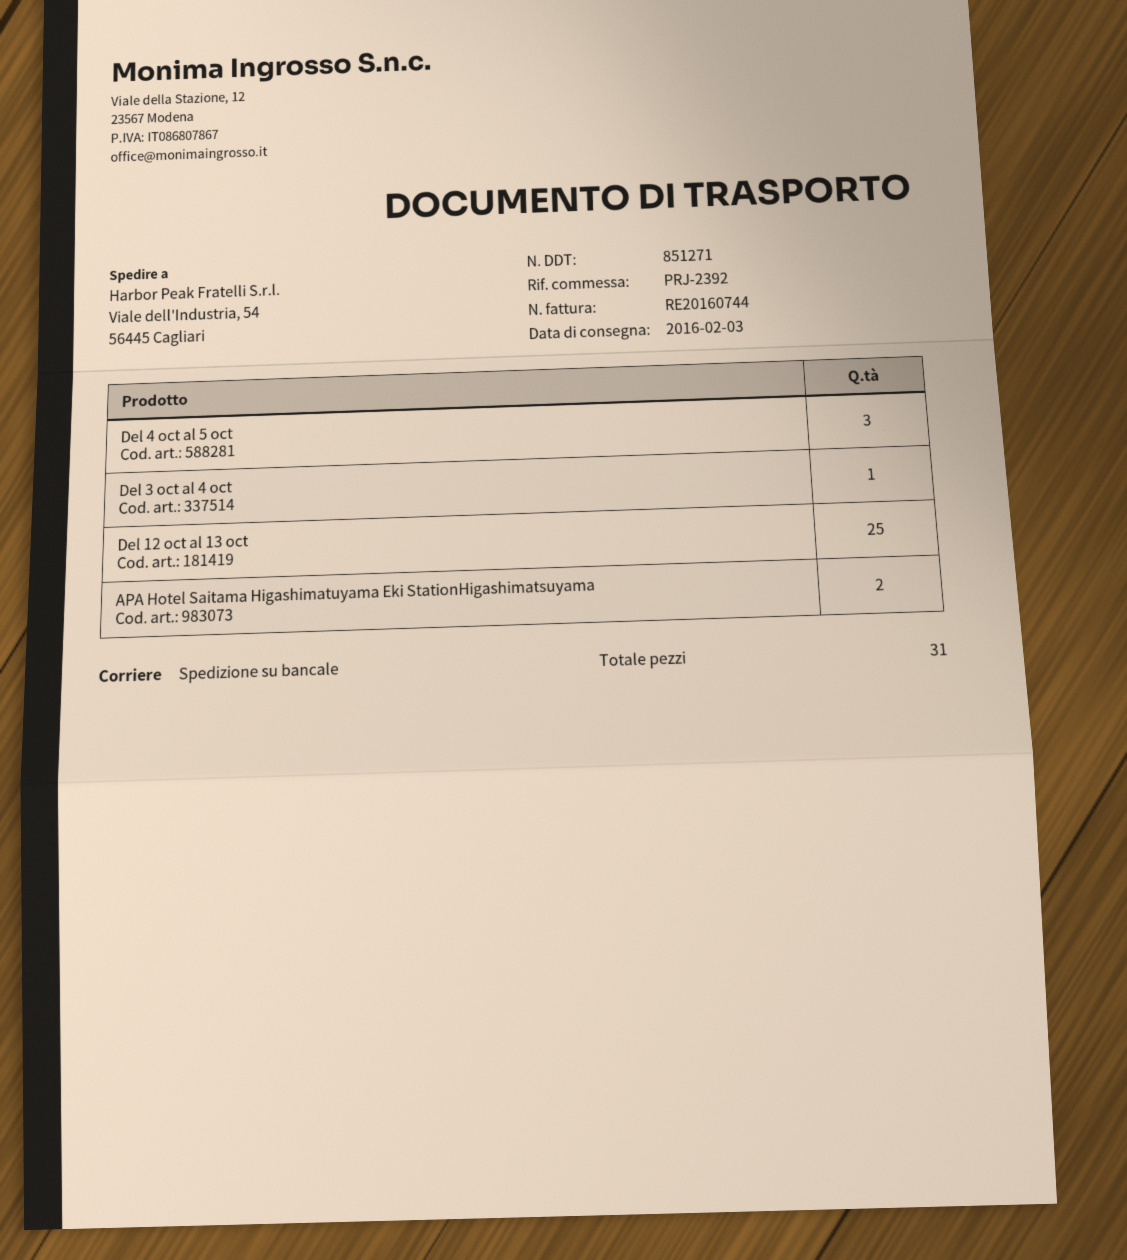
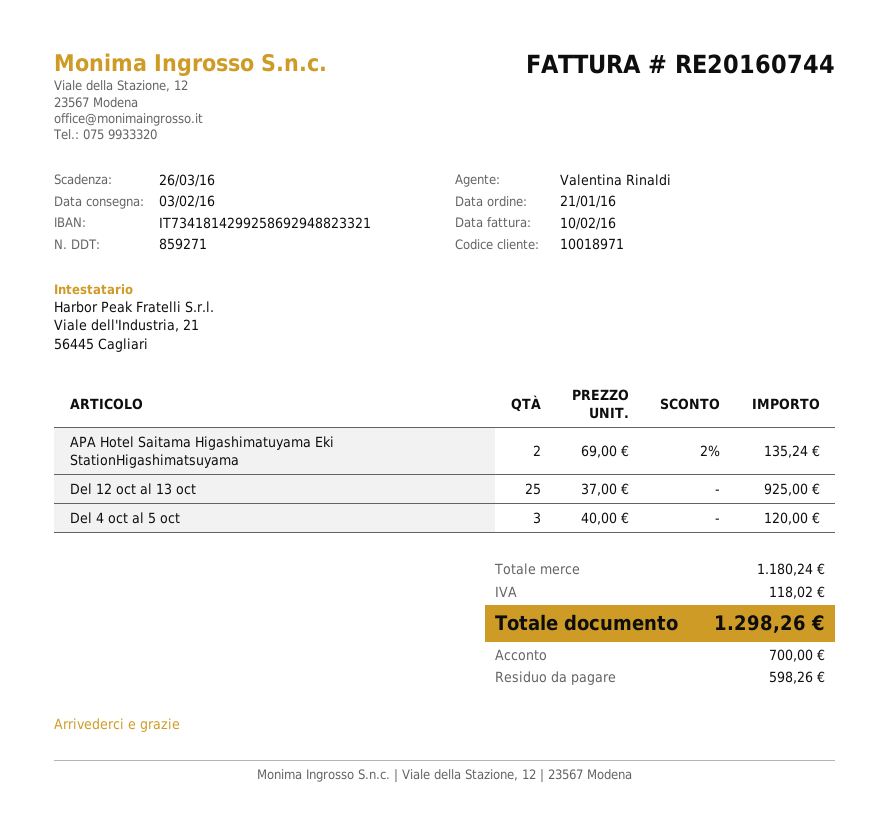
delivery note number: 851271 -> 859271
Del 3 oct al 4 oct: 1 -> none

